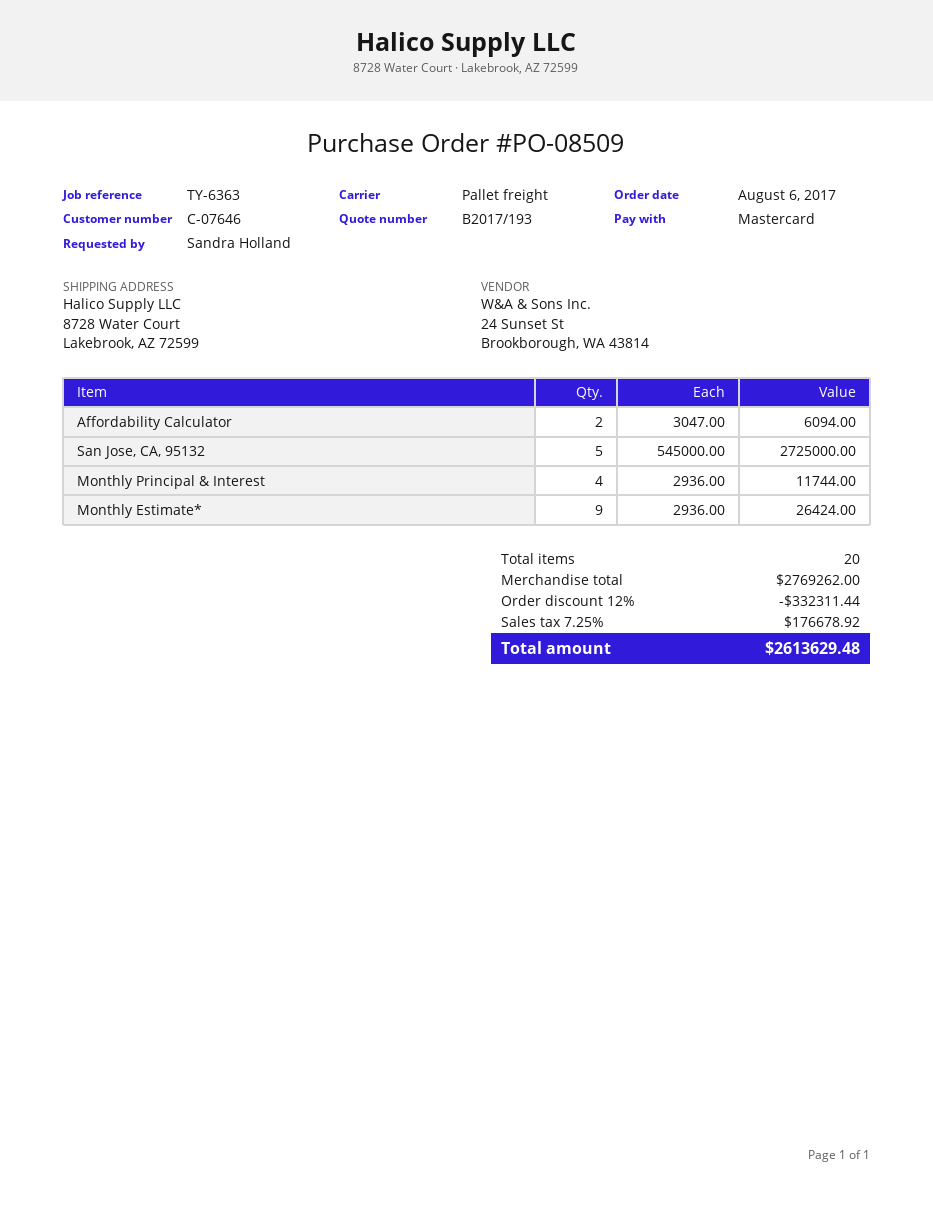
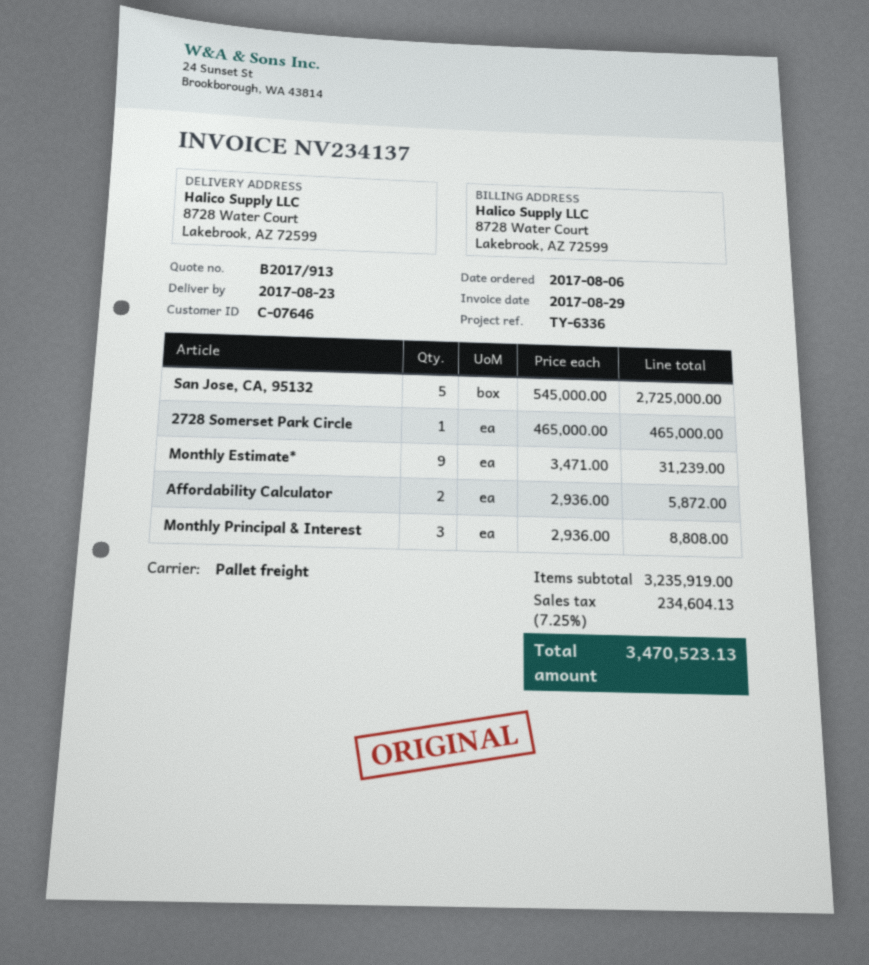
quote number: B2017/193 -> B2017/913
reference: TY-6363 -> TY-6336
Affordability Calculator: 2 x 3047.00 = 6094.00 -> 2 x 2936.00 = 5872.00
Monthly Principal & Interest: 4 x 2936.00 = 11744.00 -> 3 x 2936.00 = 8808.00
Monthly Estimate*: 9 x 2936.00 = 26424.00 -> 9 x 3471.00 = 31239.00
2728 Somerset Park Circle: none -> 1 x 465000.00 = 465000.00
subtotal: 2769262.00 -> 3235919.00
discount: 12% = 332311.44 -> none
tax: 7.25% = 176678.92 -> 7.25% = 234604.13
total: 2613629.48 -> 3470523.13

